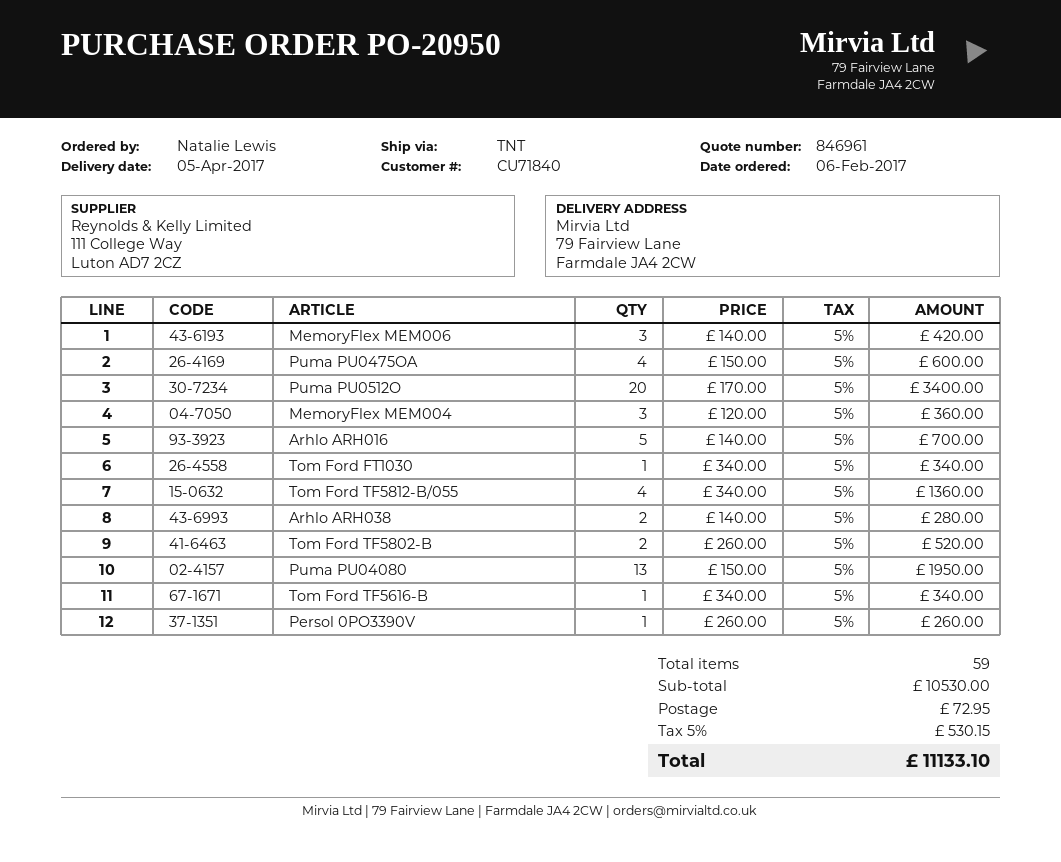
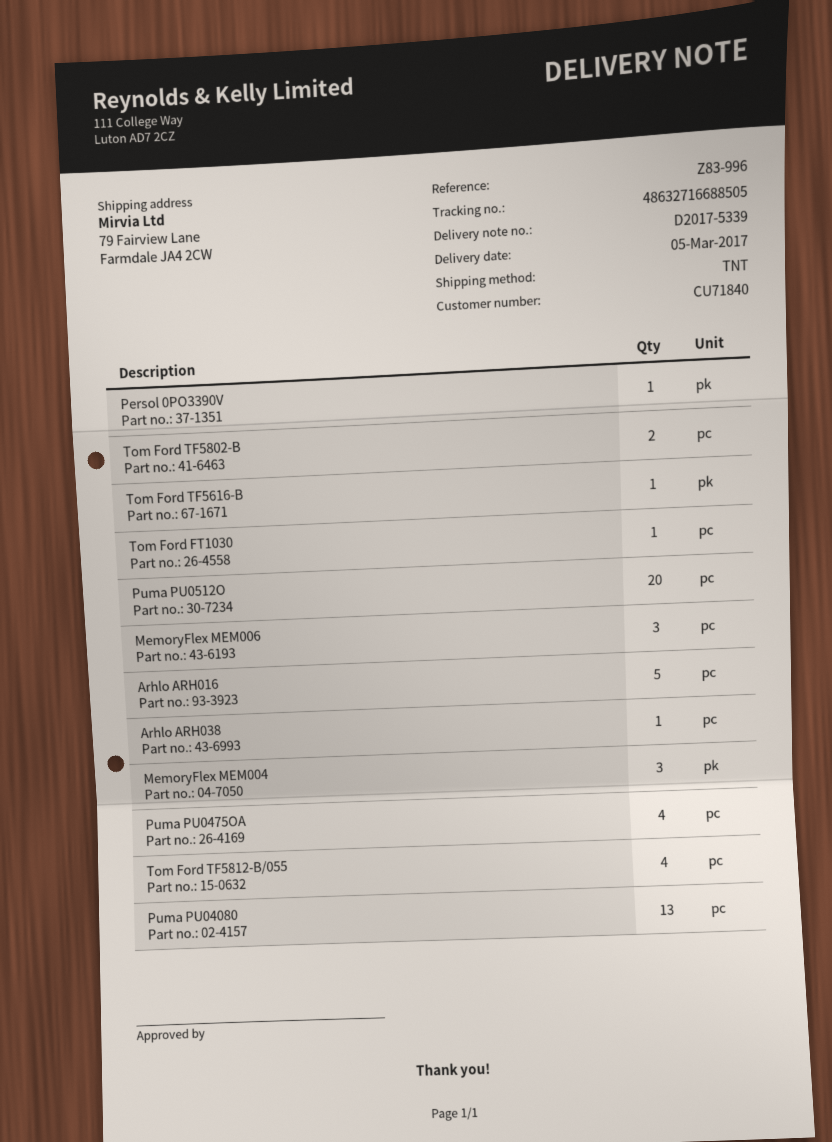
delivery date: 2017-04-05 -> 2017-03-05
Arhlo ARH038: 2 -> 1

